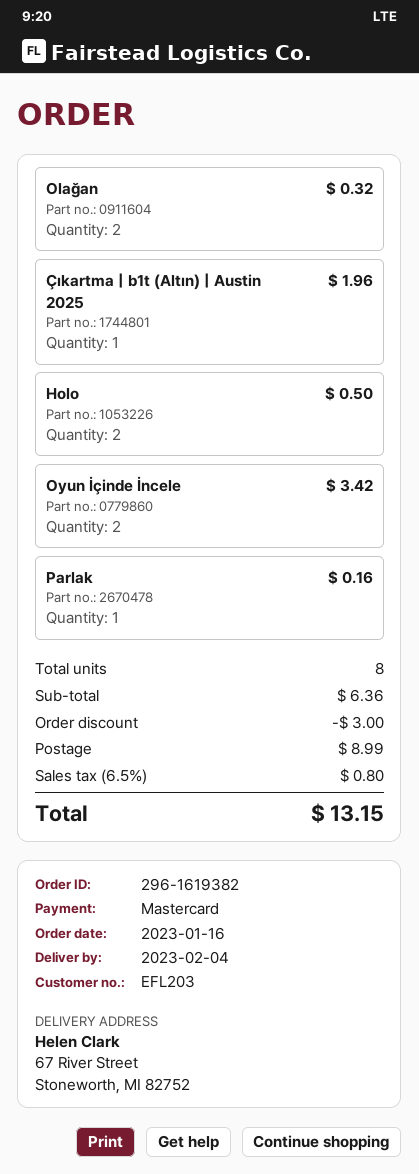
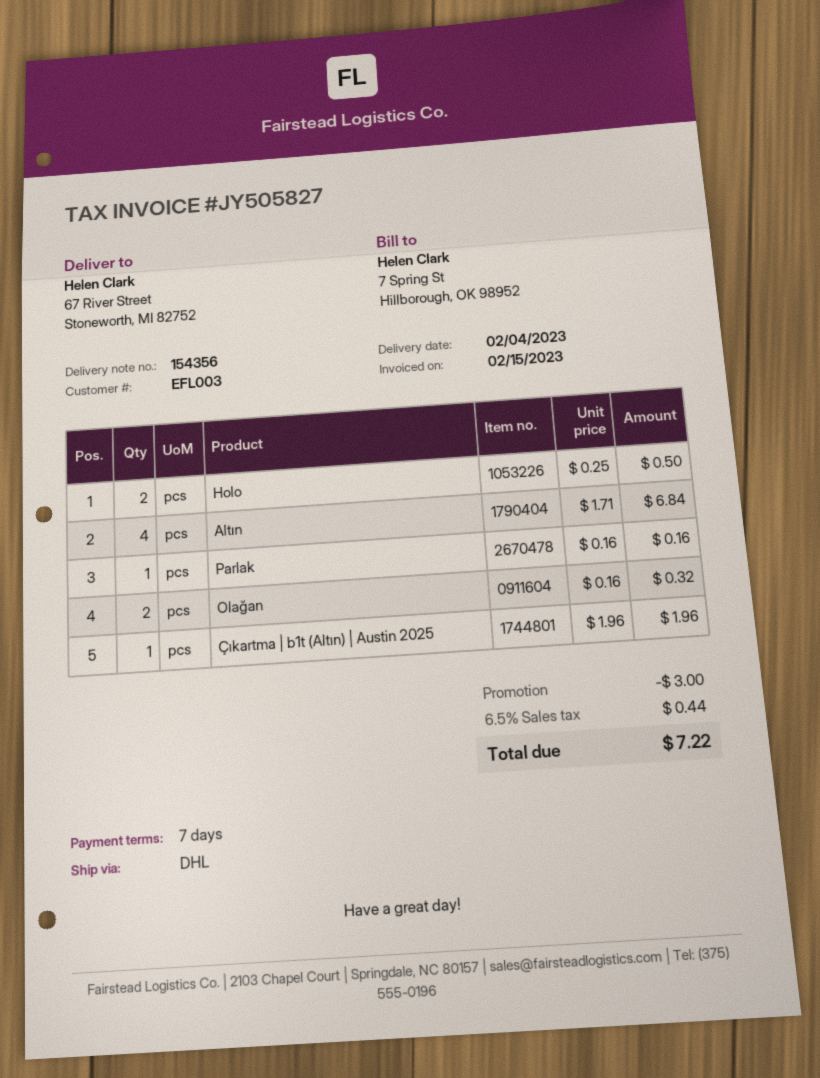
customer number: EFL203 -> EFL003
Oyun İçinde İncele: 2 for 3.42 -> none
Altın: none -> 4 for 6.84
shipping: 8.99 -> none
tax: 6.5% = 0.80 -> 6.5% = 0.44
total: 13.15 -> 7.22

